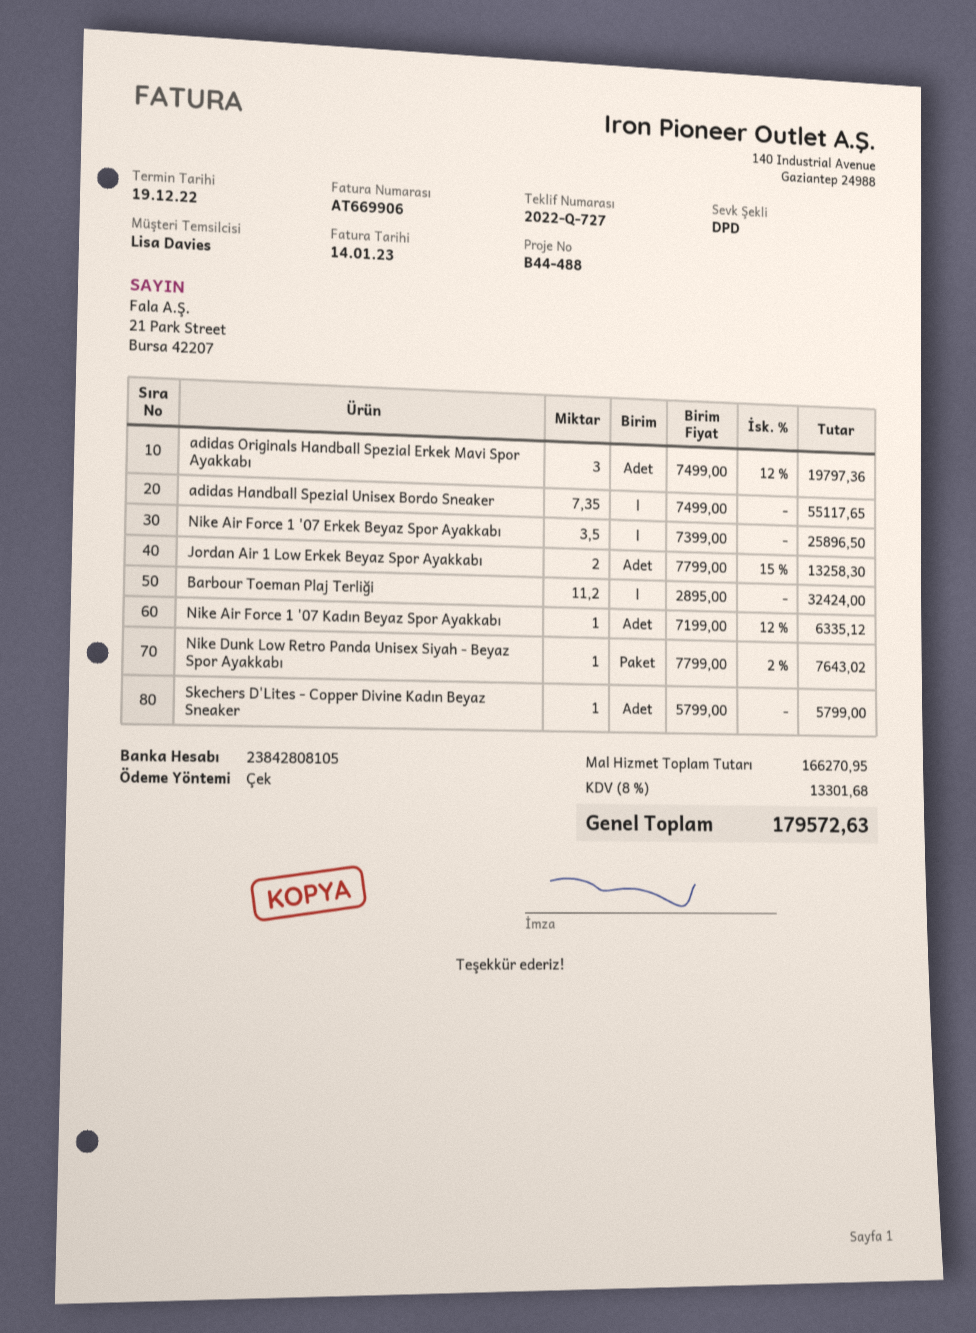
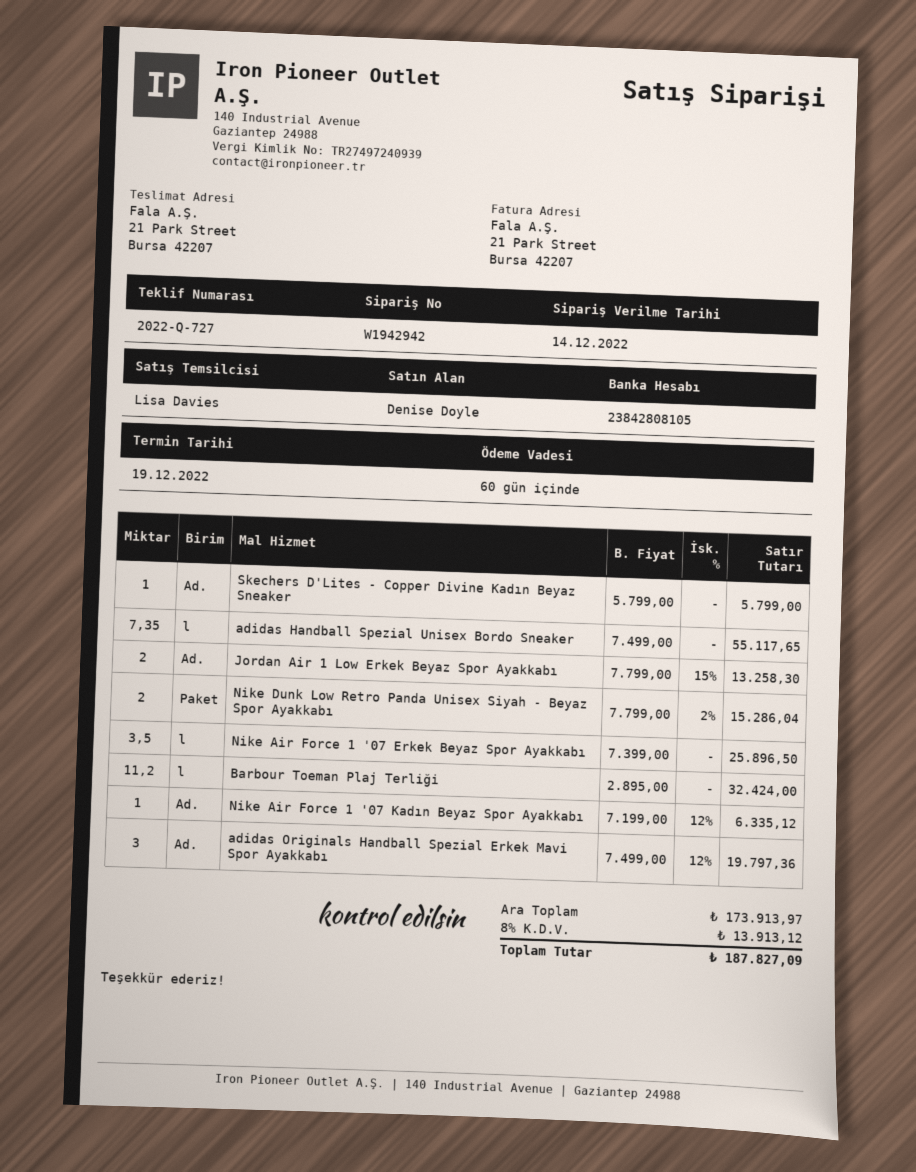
Nike Dunk Low Retro Panda Unisex Siyah - Beyaz Spor Ayakkabı: 1 x 7799.00 - 2% = 7643.02 -> 2 x 7799.00 - 2% = 15286.04
subtotal: 166270.95 -> 173913.97
tax: 8% = 13301.68 -> 8% = 13913.12
total: 179572.63 -> 187827.09

